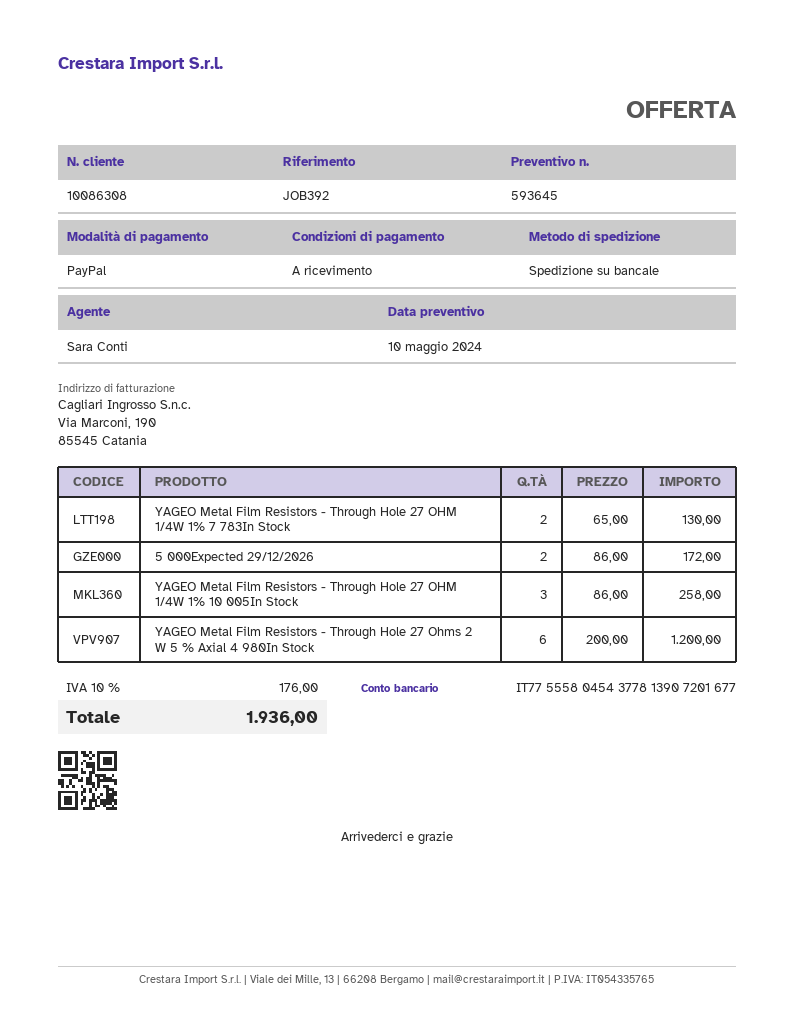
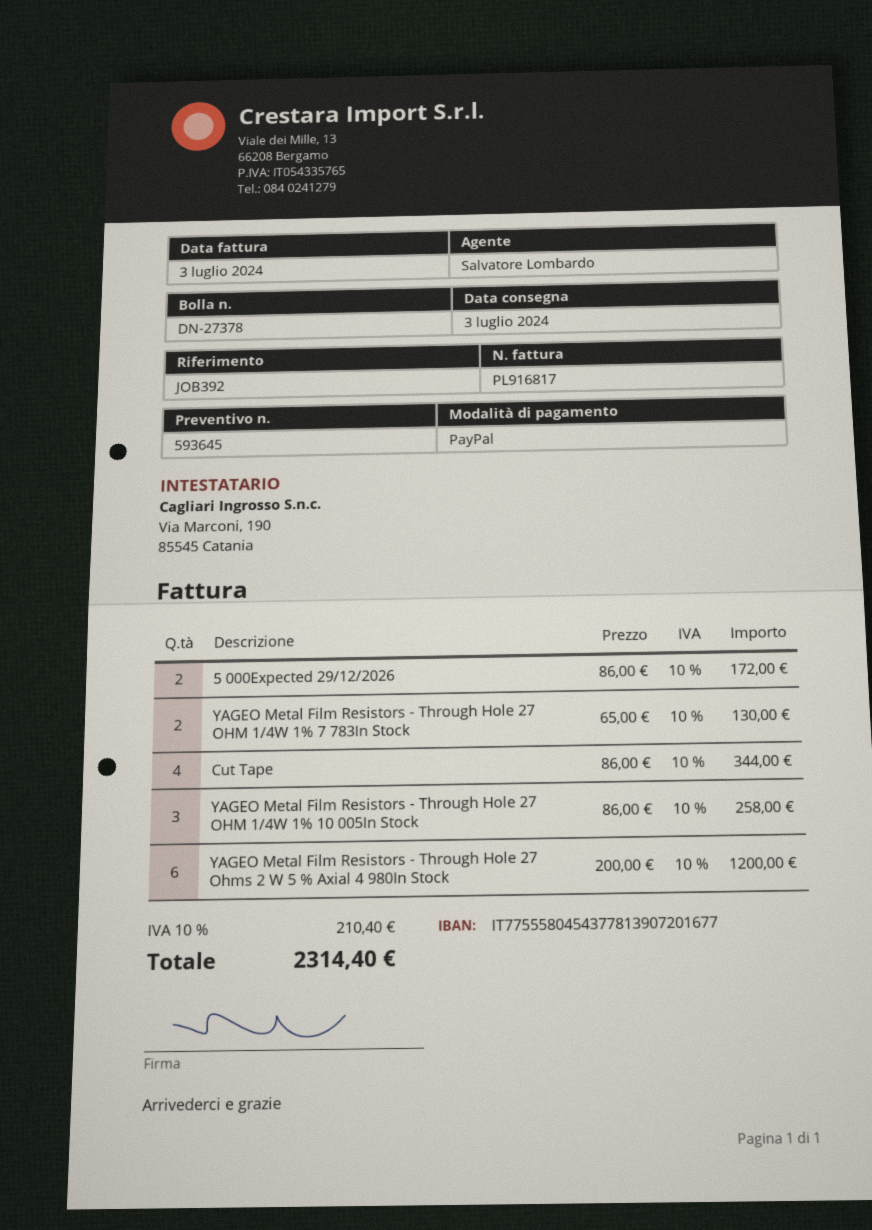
sales rep: Sara Conti -> Salvatore Lombardo
Cut Tape: none -> 4 x 86.00 = 344.00
tax: 10% = 176.00 -> 10% = 210.40
total: 1936.00 -> 2314.40

